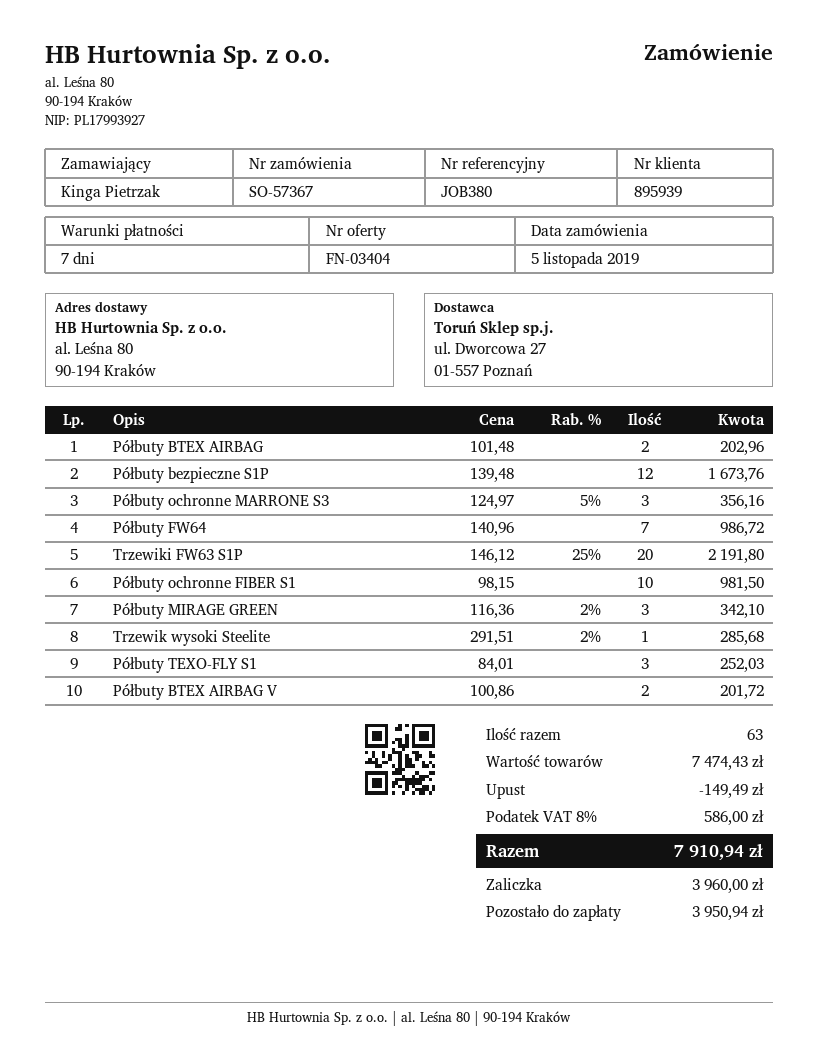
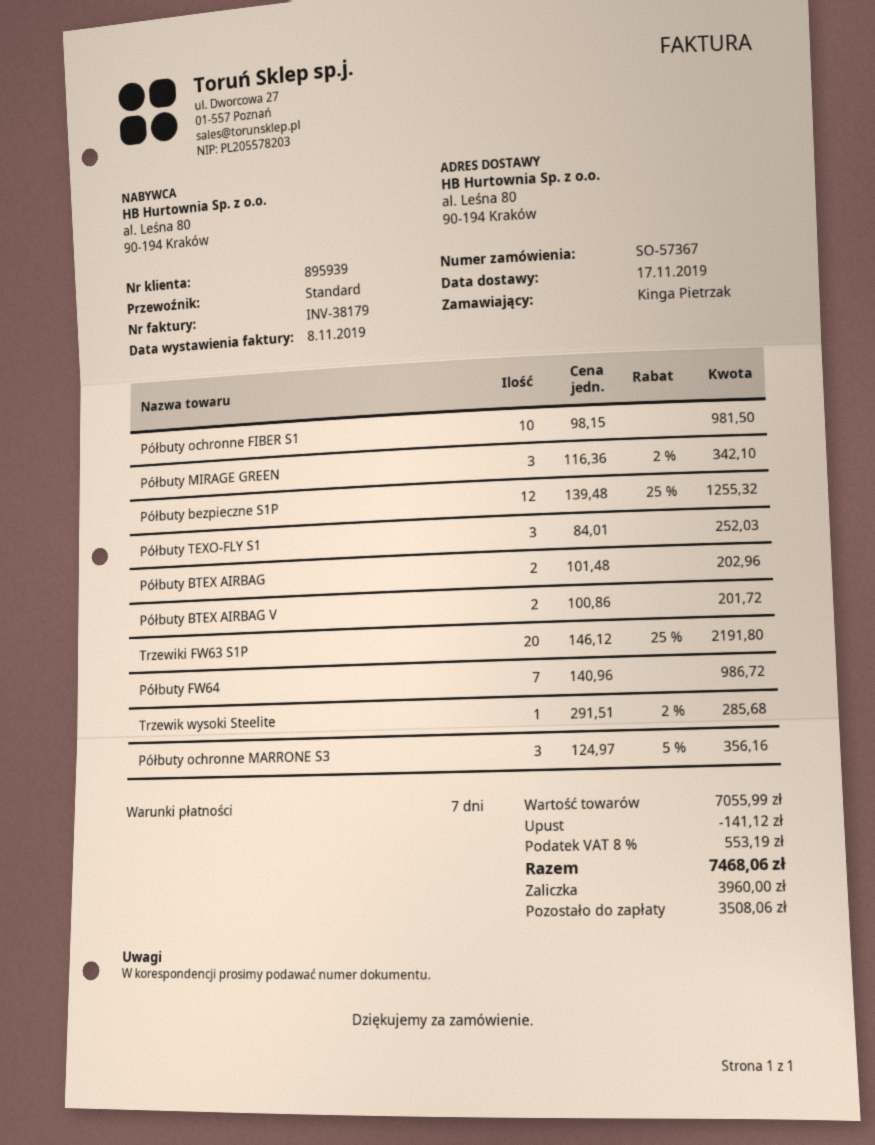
Półbuty bezpieczne S1P: 12 x 139.48 = 1673.76 -> 12 x 139.48 - 25% = 1255.32
subtotal: 7474.43 -> 7055.99
discount: 149.49 -> 141.12
tax: 8% = 586.00 -> 8% = 553.19
total: 7910.94 -> 7468.06
balance: 3950.94 -> 3508.06

